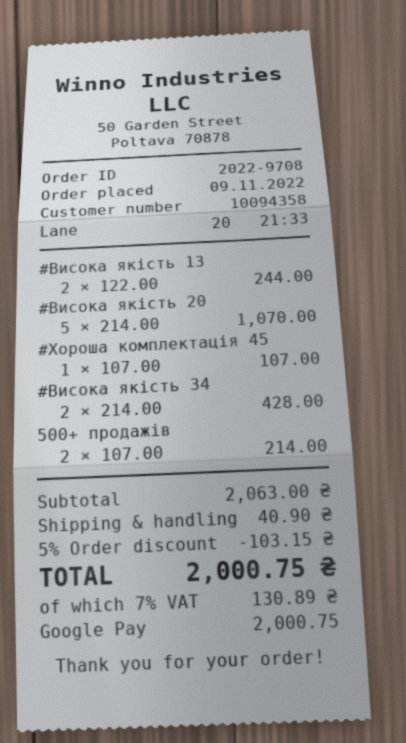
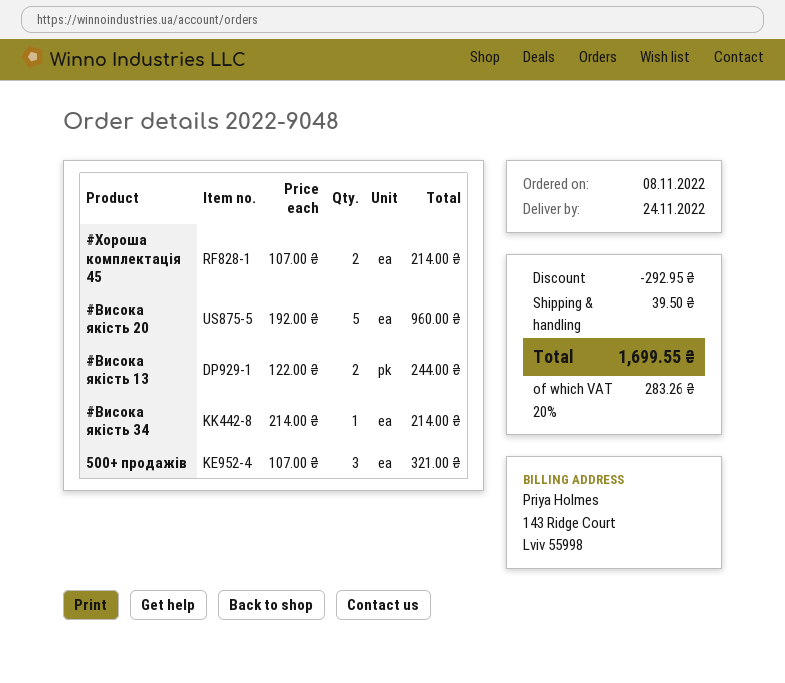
order number: 2022-9708 -> 2022-9048
order date: 2022-11-09 -> 2022-11-08
#Висока якість 20: 5 x 214.00 = 1070.00 -> 5 x 192.00 = 960.00
#Хороша комплектація 45: 1 x 107.00 = 107.00 -> 2 x 107.00 = 214.00
#Висока якість 34: 2 x 214.00 = 428.00 -> 1 x 214.00 = 214.00
500+ продажів: 2 x 107.00 = 214.00 -> 3 x 107.00 = 321.00
discount: 103.15 -> 292.95
shipping: 40.90 -> 39.50
tax: 7% = 130.89 -> 20% = 283.26
total: 2000.75 -> 1699.55

